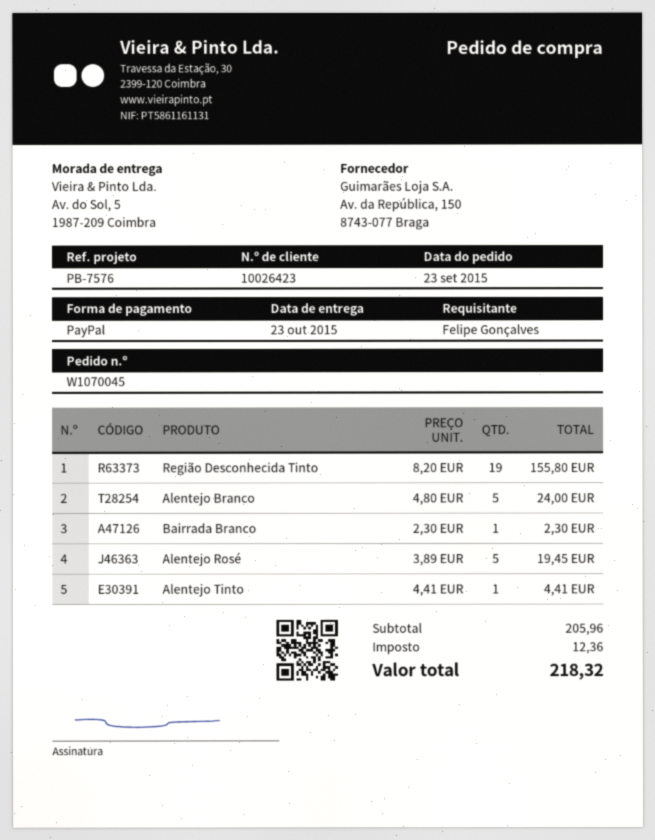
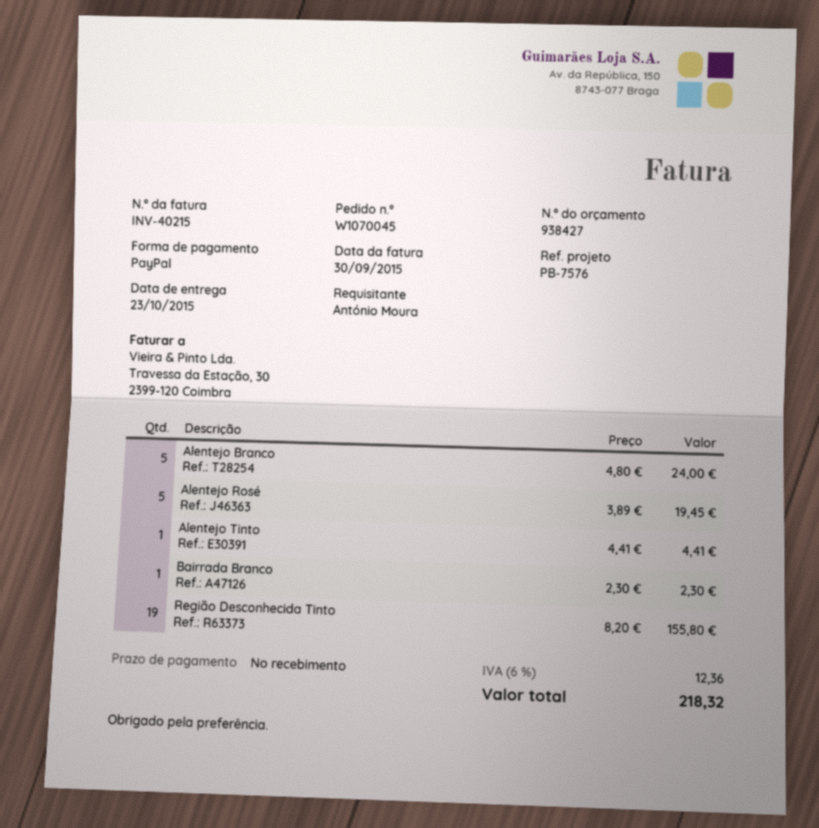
ordered by: Felipe Gonçalves -> António Moura

